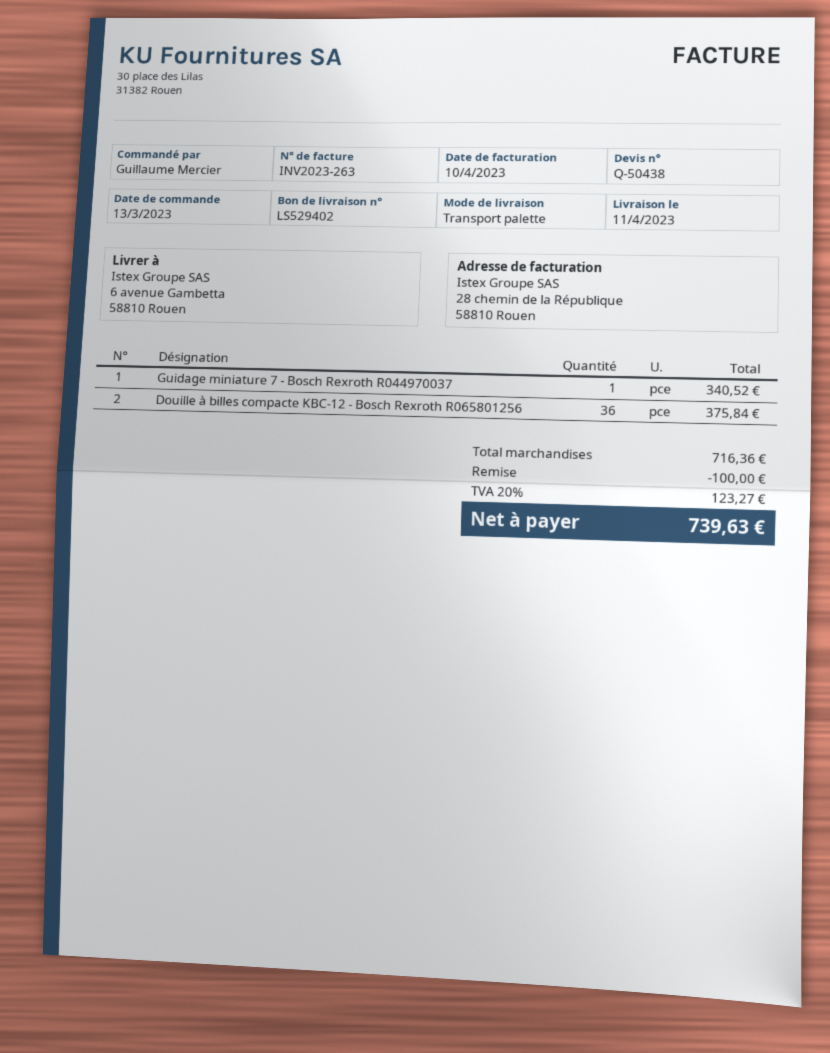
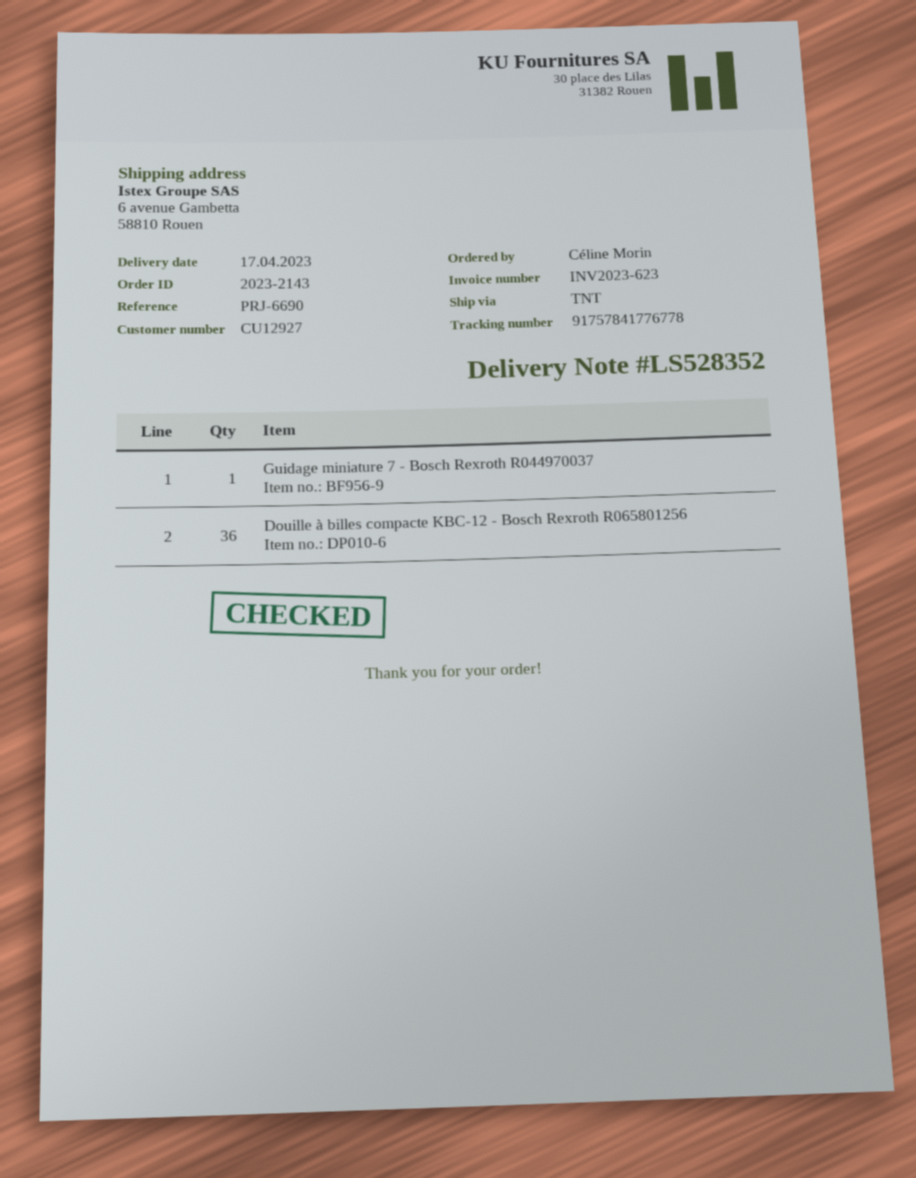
delivery note number: LS529402 -> LS528352
delivery date: 2023-04-11 -> 2023-04-17
invoice number: INV2023-263 -> INV2023-623
ordered by: Guillaume Mercier -> Céline Morin
shipping method: pallet freight -> TNT

